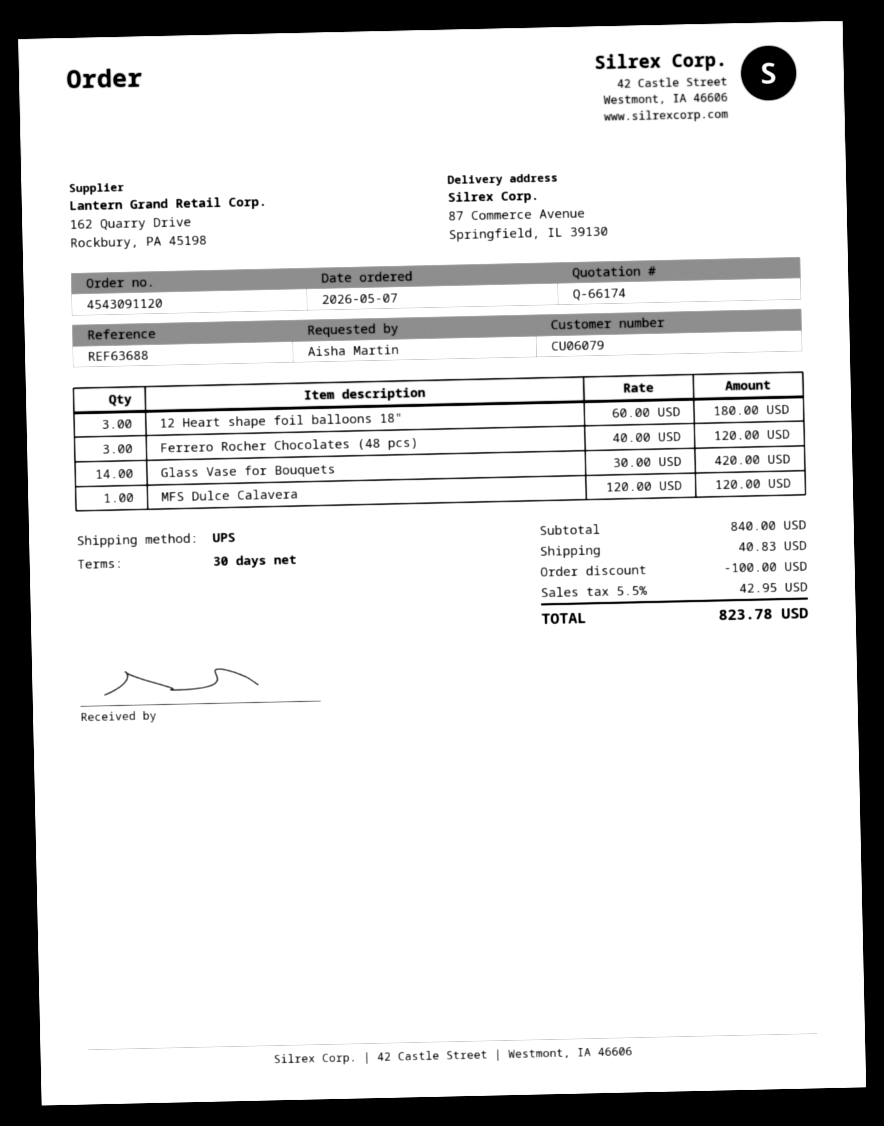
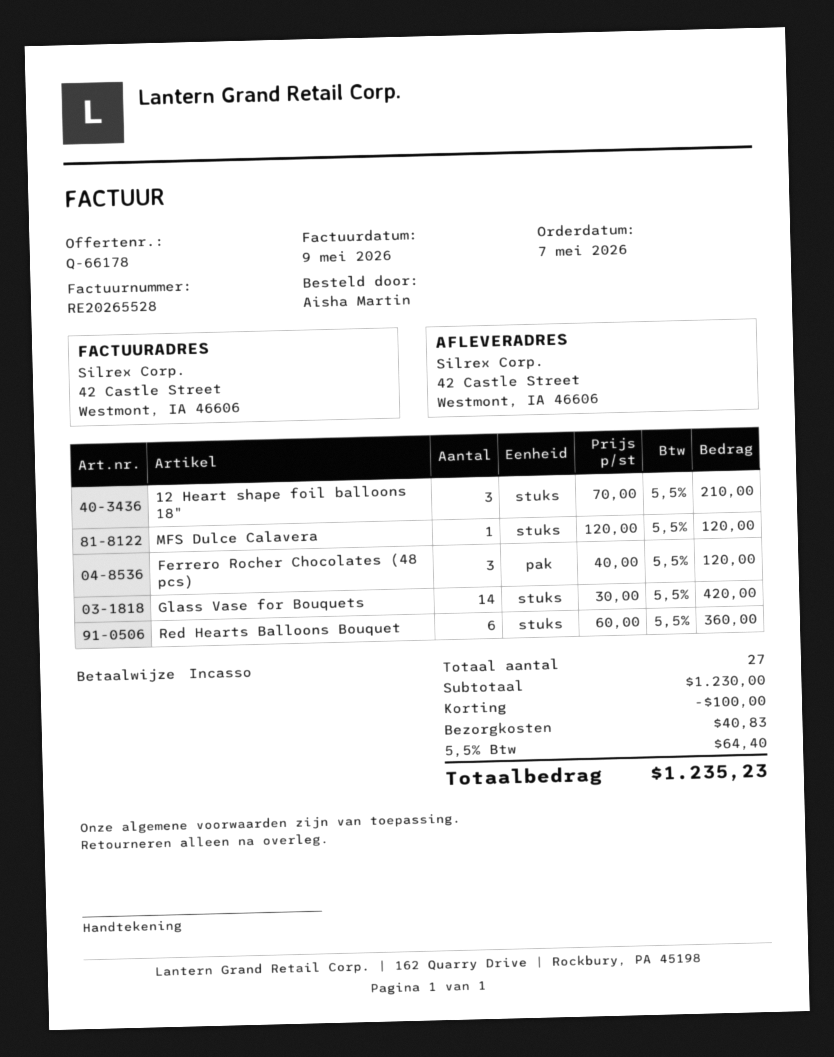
quote number: Q-66174 -> Q-66178
ship to: 87 Commerce Avenue, Springfield, IL 39130 -> 42 Castle Street, Westmont, IA 46606
12 Heart shape foil balloons 18": 3 x 60.00 = 180.00 -> 3 x 70.00 = 210.00
Red Hearts Balloons Bouquet: none -> 6 x 60.00 = 360.00
subtotal: 840.00 -> 1230.00
tax: 5.5% = 42.95 -> 5.5% = 64.40
total: 823.78 -> 1235.23

